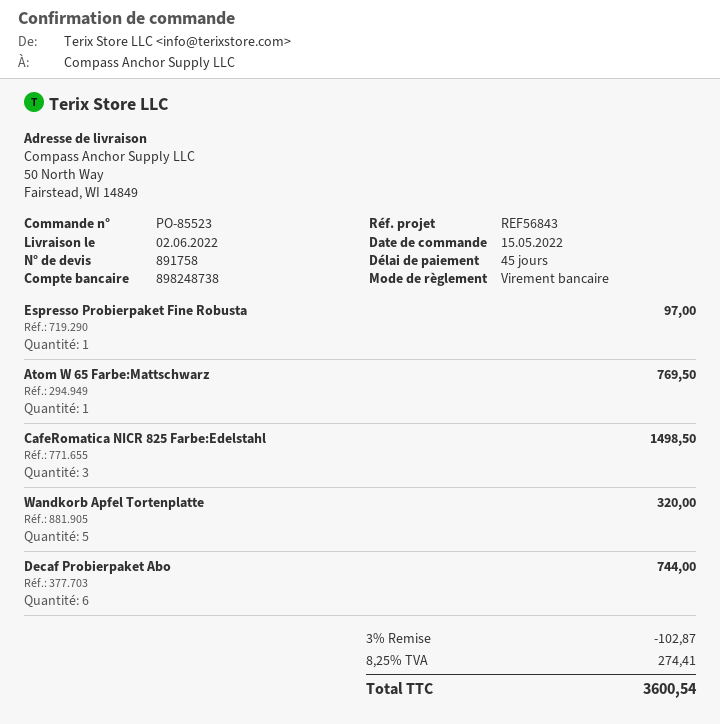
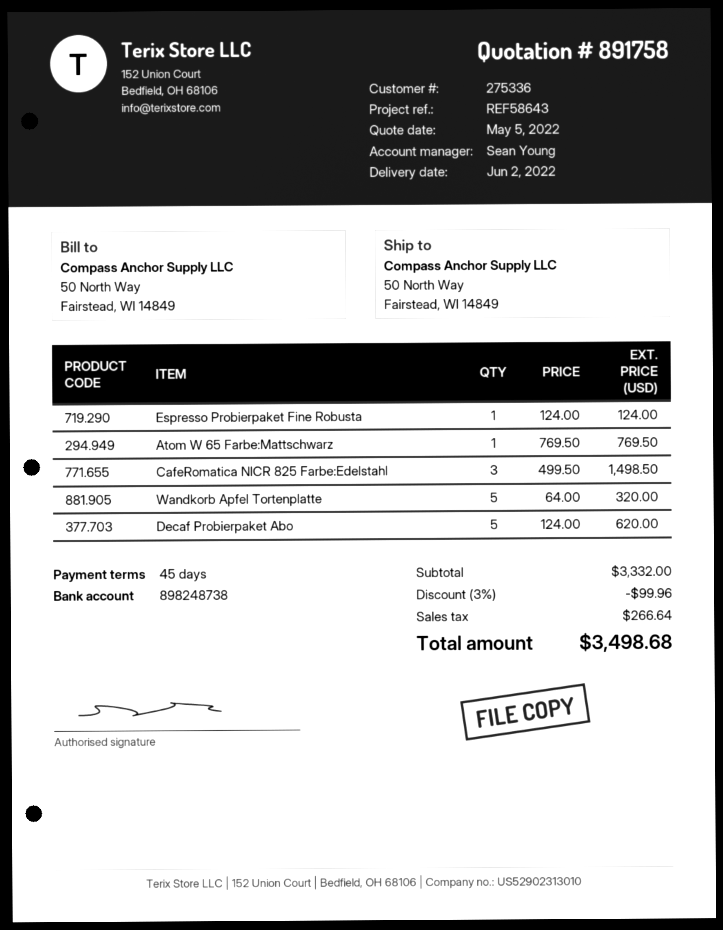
reference: REF56843 -> REF58643
Espresso Probierpaket Fine Robusta: 1 for 97.00 -> 1 for 124.00
Decaf Probierpaket Abo: 6 for 744.00 -> 5 for 620.00
discount: 3% = 102.87 -> 3% = 99.96
tax: 274.41 -> 266.64
total: 3600.54 -> 3498.68

